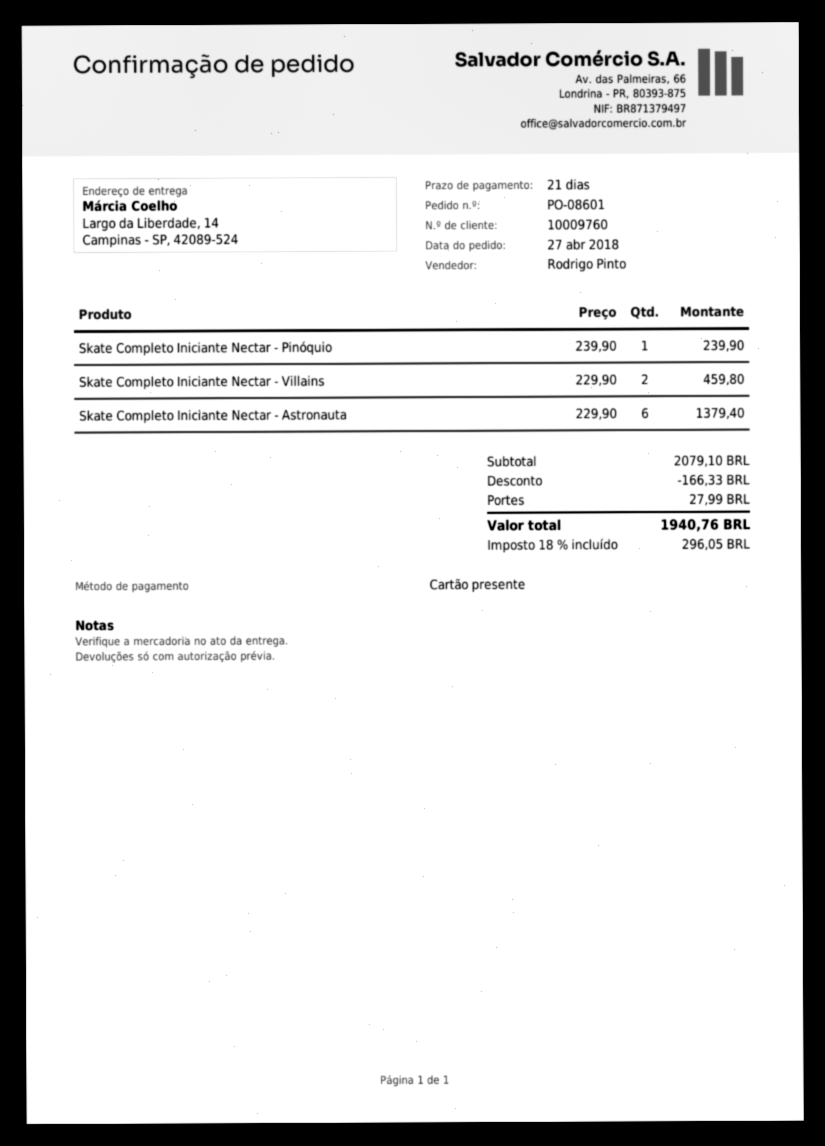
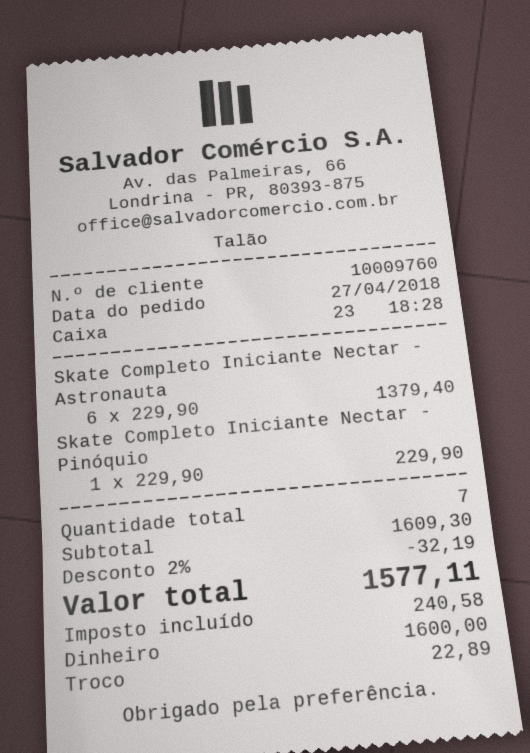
payment method: gift card -> cash
Skate Completo Iniciante Nectar - Pinóquio: 1 x 239.90 = 239.90 -> 1 x 229.90 = 229.90
Skate Completo Iniciante Nectar - Villains: 2 x 229.90 = 459.80 -> none
subtotal: 2079.10 -> 1609.30
discount: 166.33 -> 32.19
shipping: 27.99 -> none
tax: 296.05 -> 240.58
total: 1940.76 -> 1577.11

